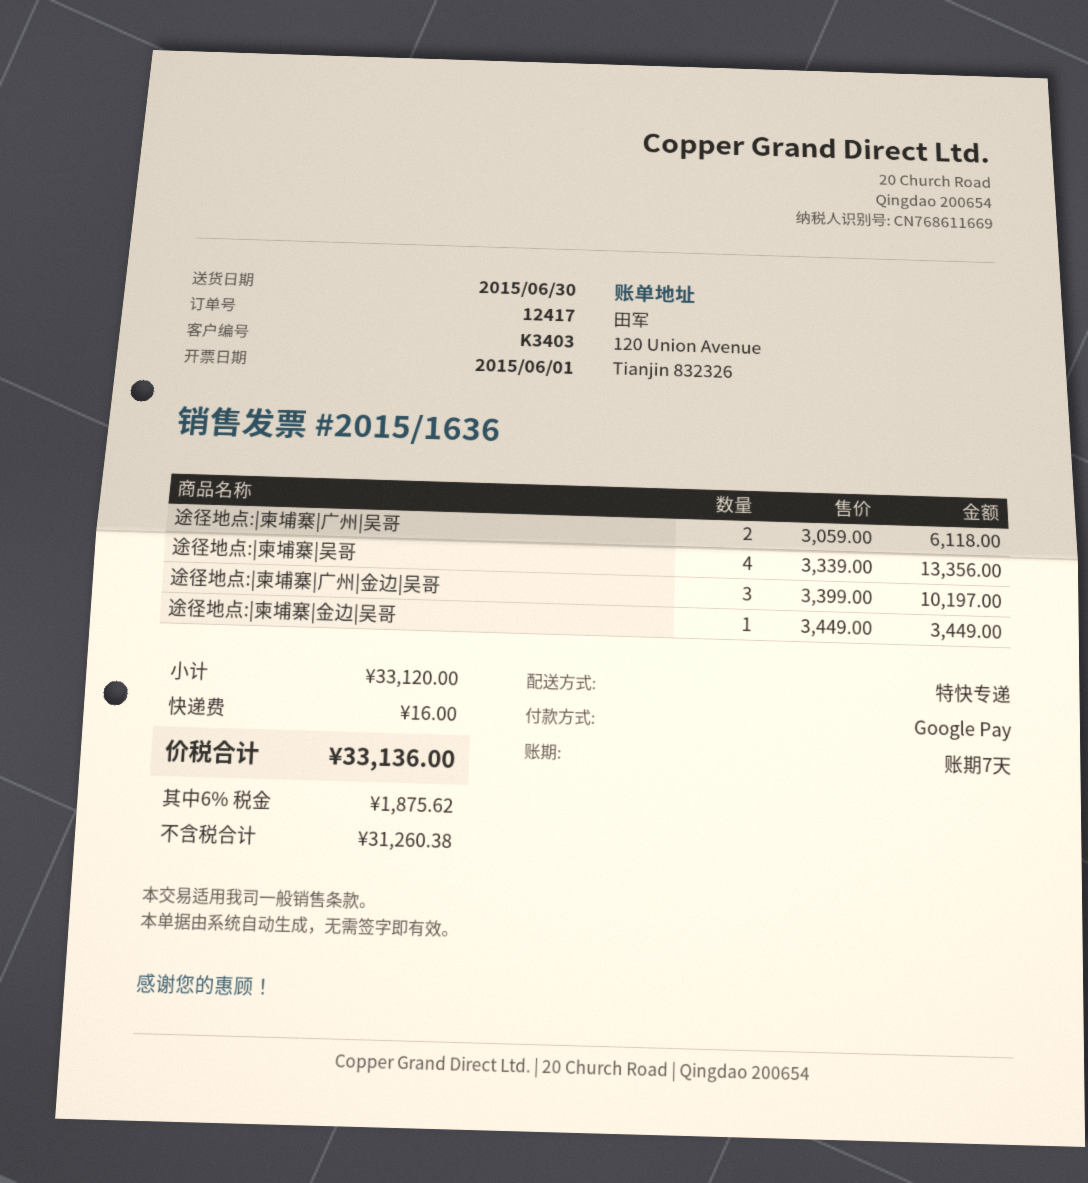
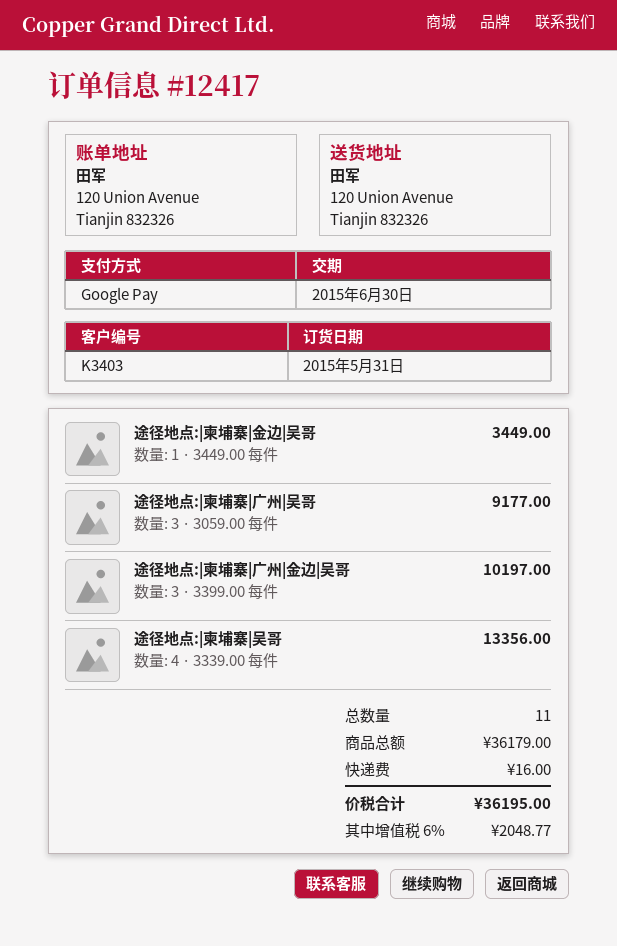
途径地点:|柬埔寨|广州|吴哥: 2 x 3059.00 = 6118.00 -> 3 x 3059.00 = 9177.00
subtotal: 33120.00 -> 36179.00
tax: 6% = 1875.62 -> 6% = 2048.77
total: 33136.00 -> 36195.00

